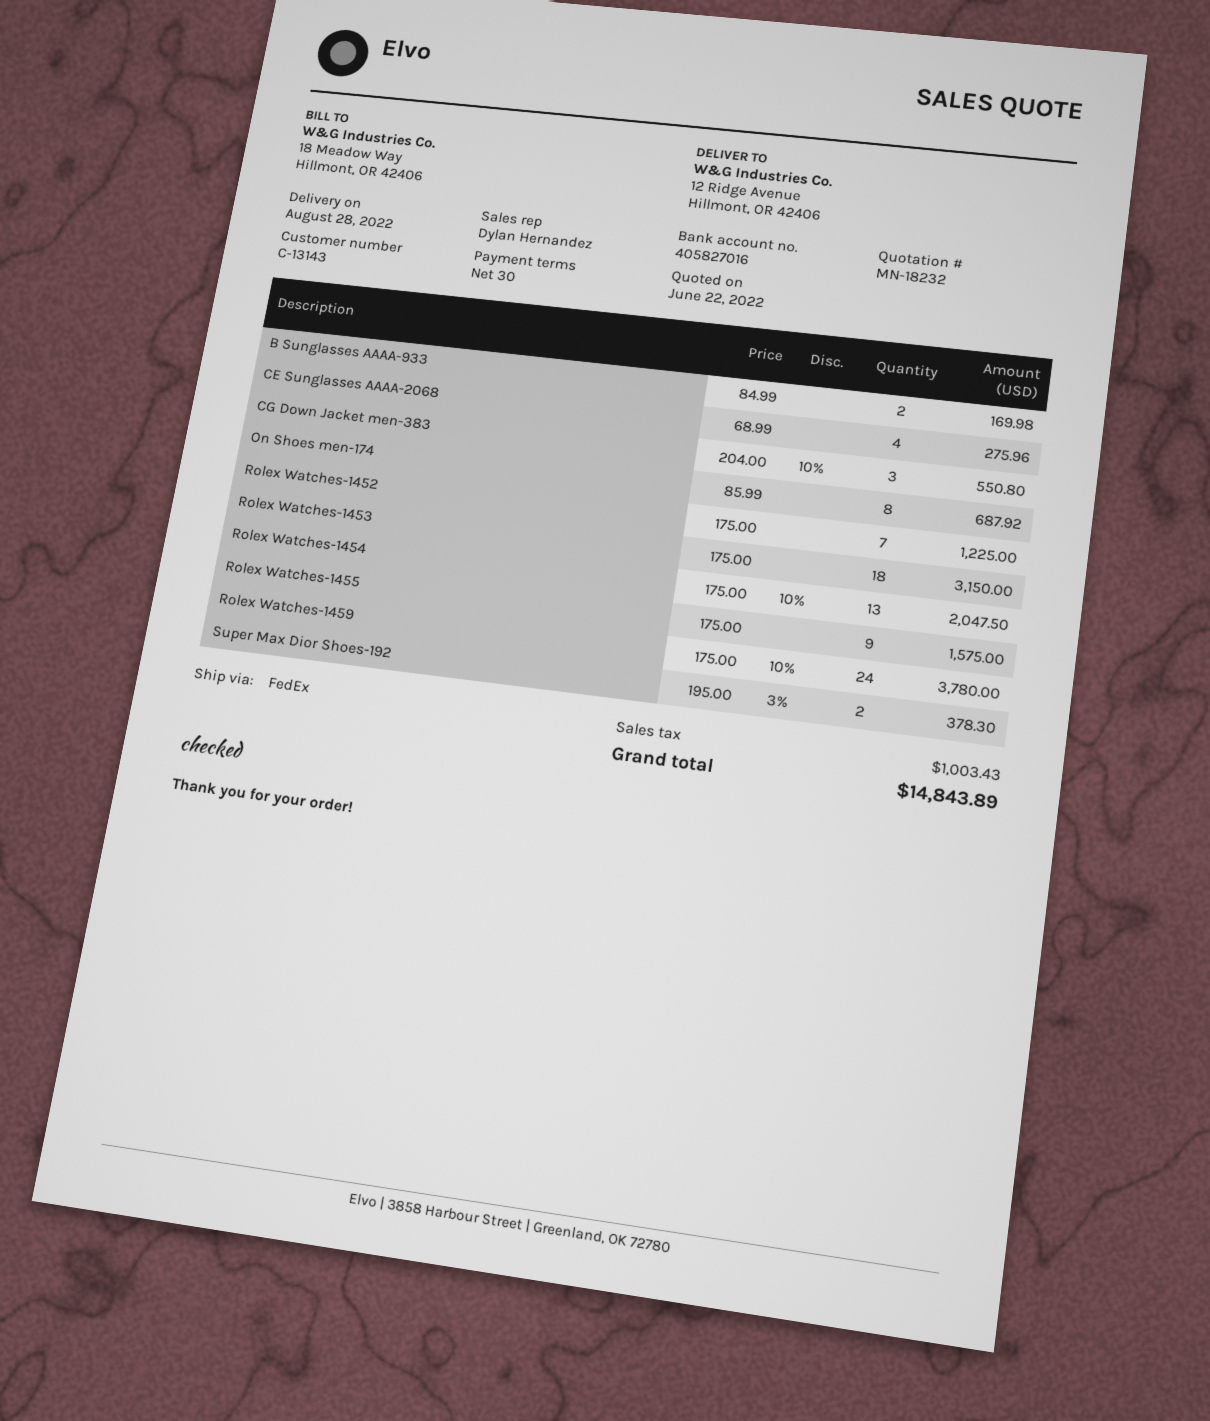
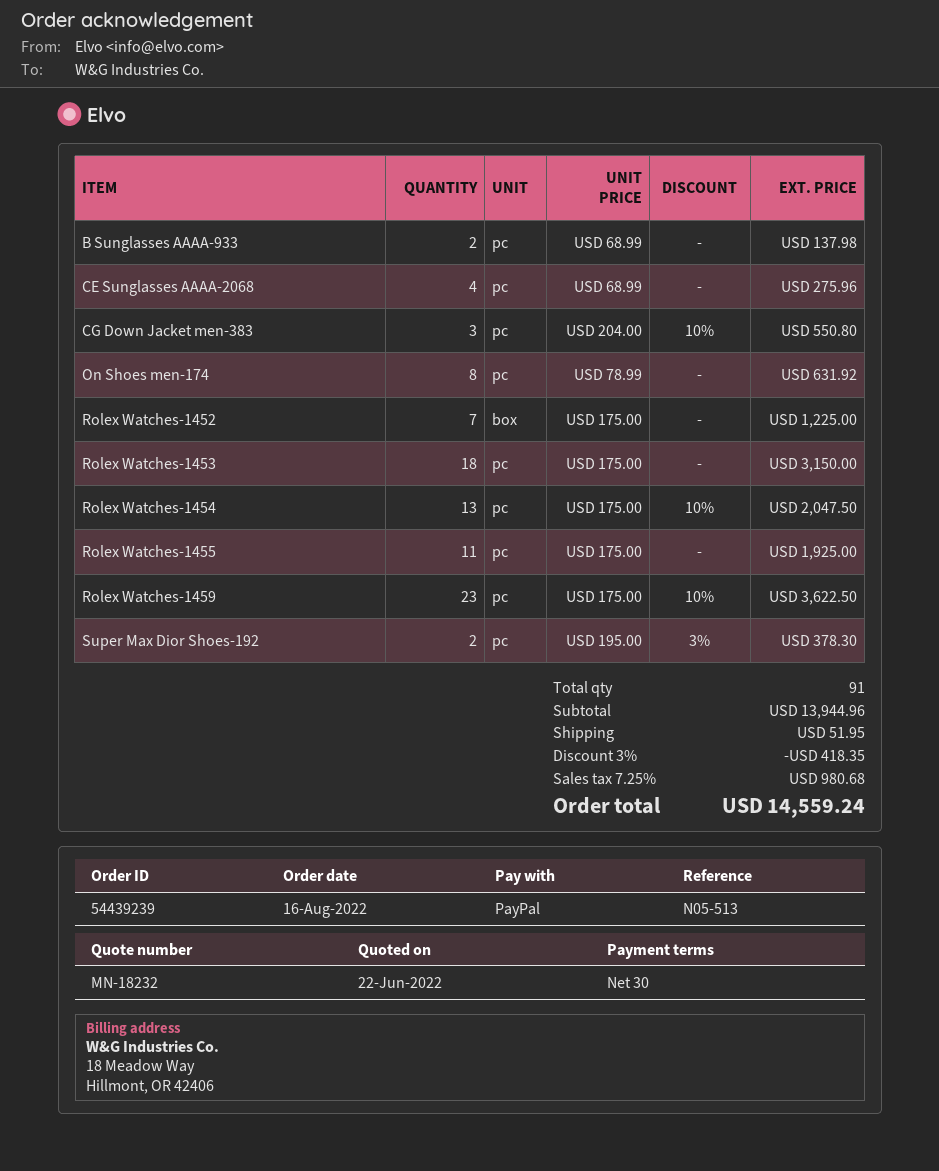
B Sunglasses AAAA-933: 2 x 84.99 = 169.98 -> 2 x 68.99 = 137.98
On Shoes men-174: 8 x 85.99 = 687.92 -> 8 x 78.99 = 631.92
Rolex Watches-1455: 9 x 175.00 = 1575.00 -> 11 x 175.00 = 1925.00
Rolex Watches-1459: 24 x 175.00 - 10% = 3780.00 -> 23 x 175.00 - 10% = 3622.50
discount: none -> 3% = 418.35
shipping: none -> 51.95
tax: 1003.43 -> 980.68
total: 14843.89 -> 14559.24

